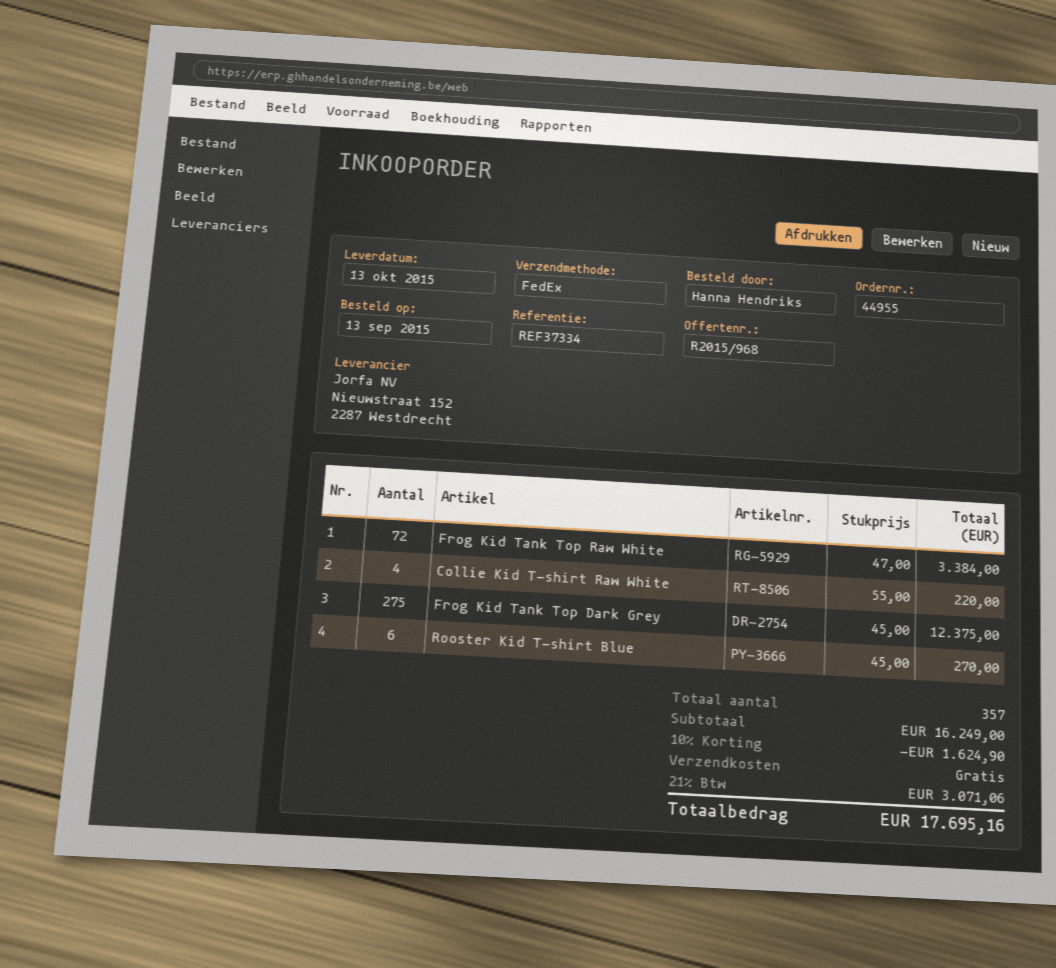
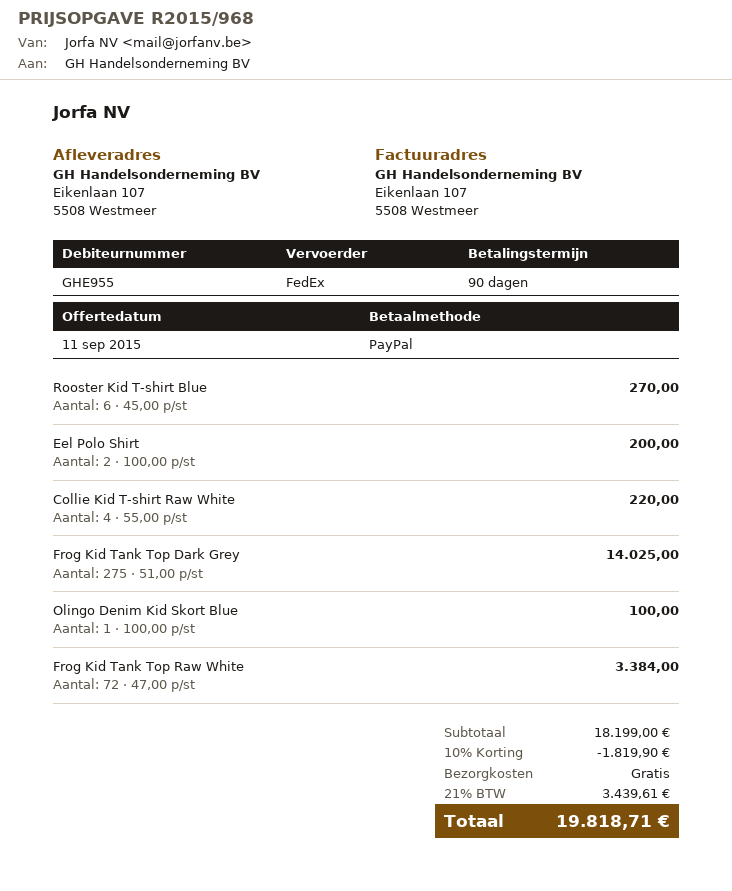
Frog Kid Tank Top Dark Grey: 275 x 45.00 = 12375.00 -> 275 x 51.00 = 14025.00
Eel Polo Shirt: none -> 2 x 100.00 = 200.00
Olingo Denim Kid Skort Blue: none -> 1 x 100.00 = 100.00
subtotal: 16249.00 -> 18199.00
discount: 10% = 1624.90 -> 10% = 1819.90
tax: 21% = 3071.06 -> 21% = 3439.61
total: 17695.16 -> 19818.71

